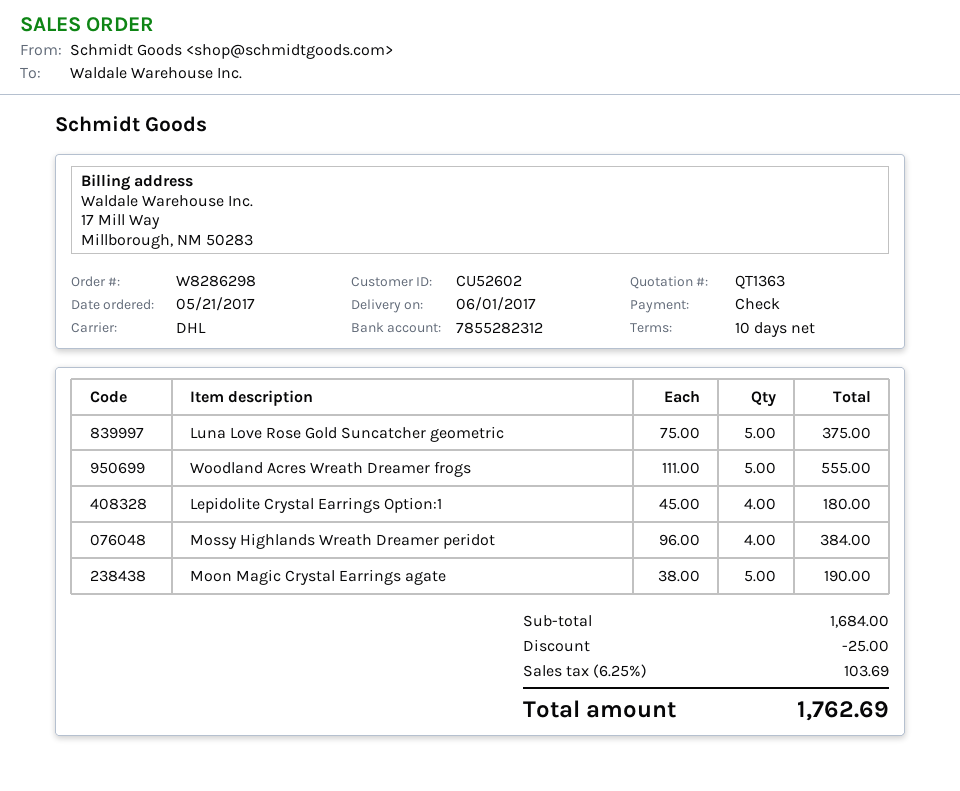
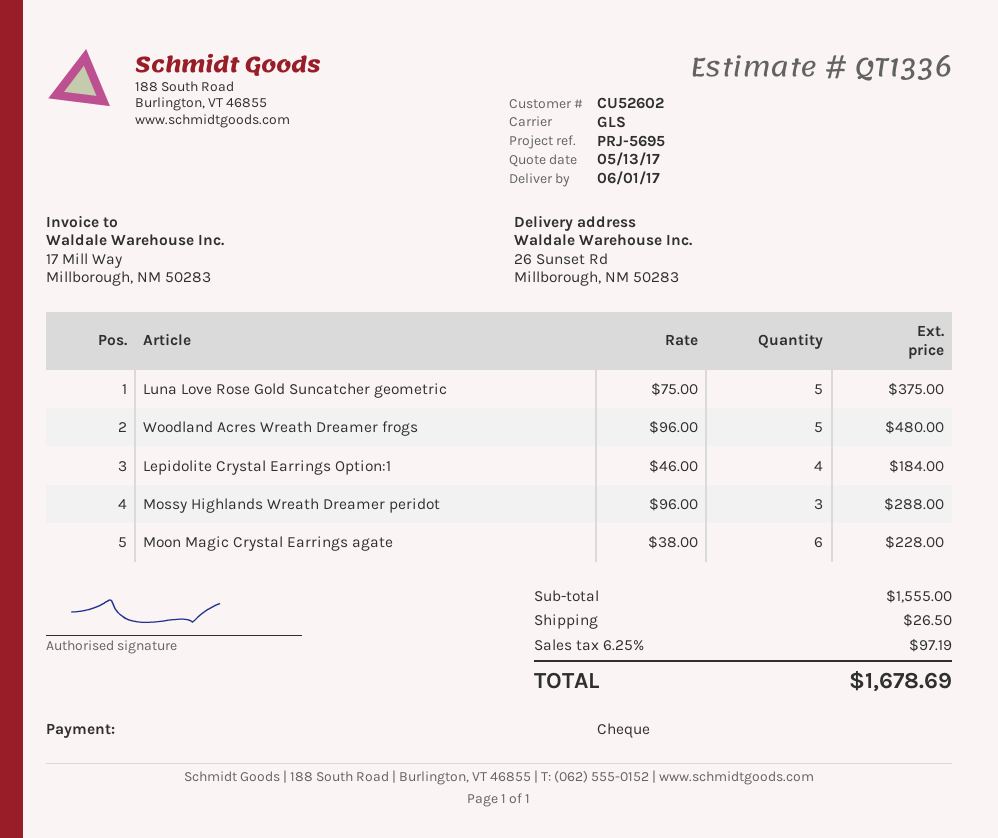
quote number: QT1363 -> QT1336
shipping method: DHL -> GLS
Woodland Acres Wreath Dreamer frogs: 5 x 111.00 = 555.00 -> 5 x 96.00 = 480.00
Lepidolite Crystal Earrings Option:1: 4 x 45.00 = 180.00 -> 4 x 46.00 = 184.00
Mossy Highlands Wreath Dreamer peridot: 4 x 96.00 = 384.00 -> 3 x 96.00 = 288.00
Moon Magic Crystal Earrings agate: 5 x 38.00 = 190.00 -> 6 x 38.00 = 228.00
subtotal: 1684.00 -> 1555.00
discount: 25.00 -> none
shipping: none -> 26.50
tax: 6.25% = 103.69 -> 6.25% = 97.19
total: 1762.69 -> 1678.69

